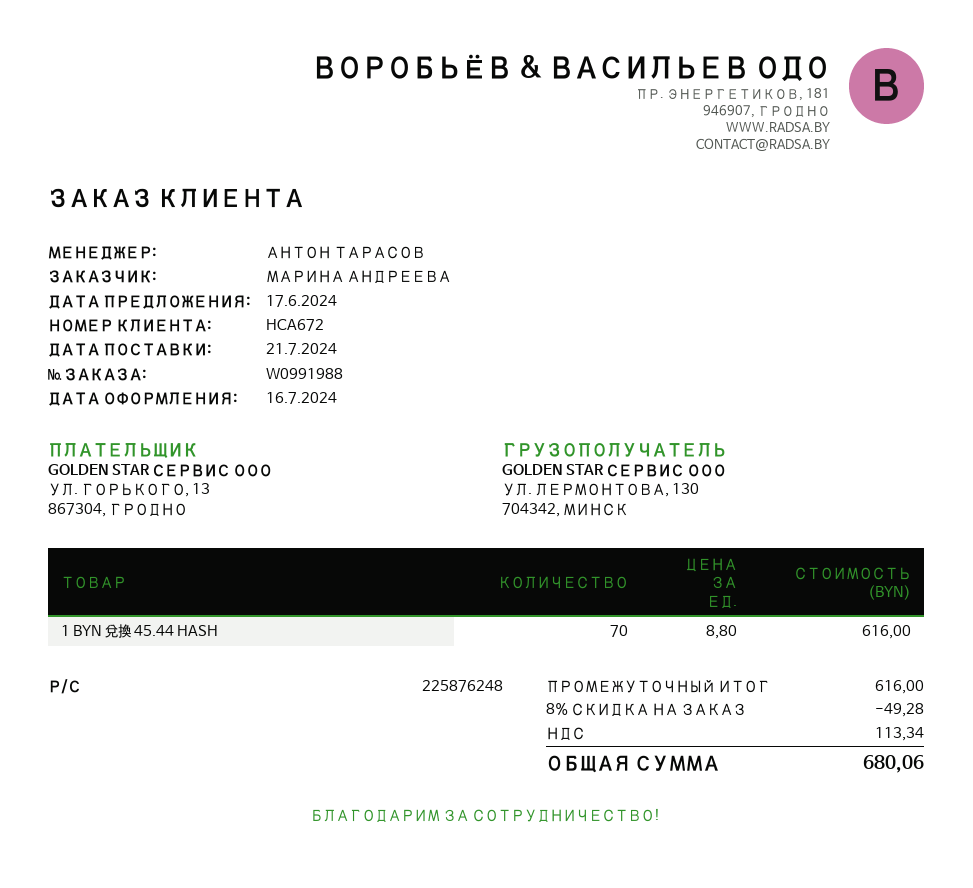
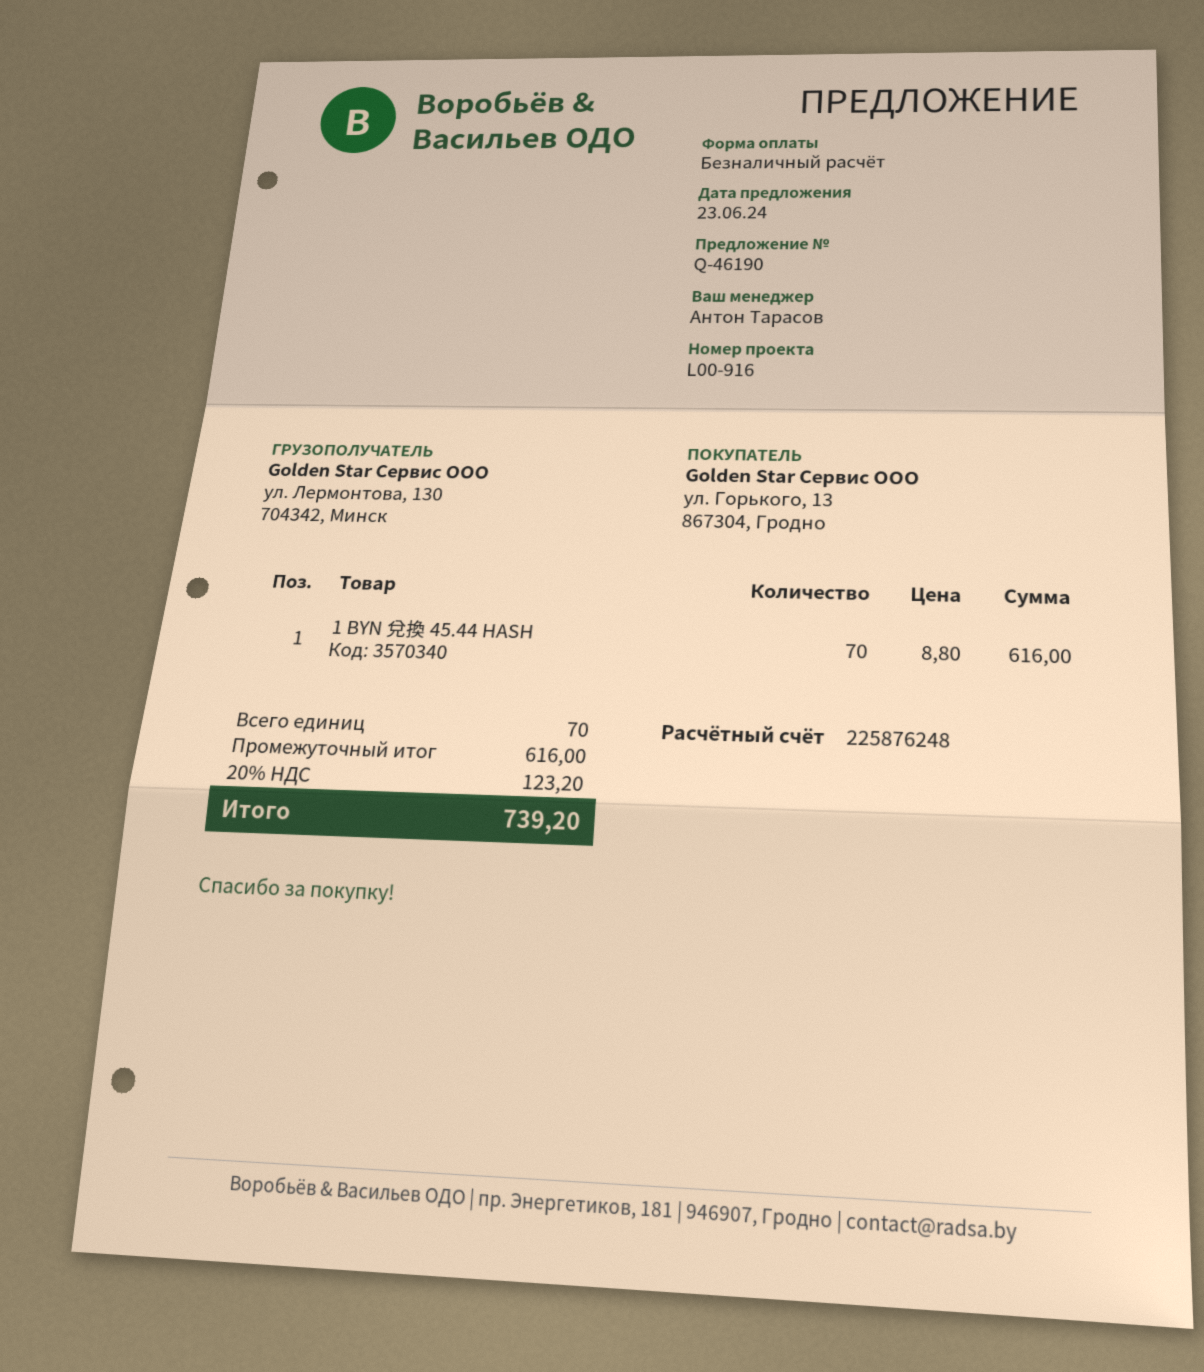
quote date: 2024-06-17 -> 2024-06-23
discount: 8% = 49.28 -> none
tax: 113.34 -> 123.20
total: 680.06 -> 739.20

